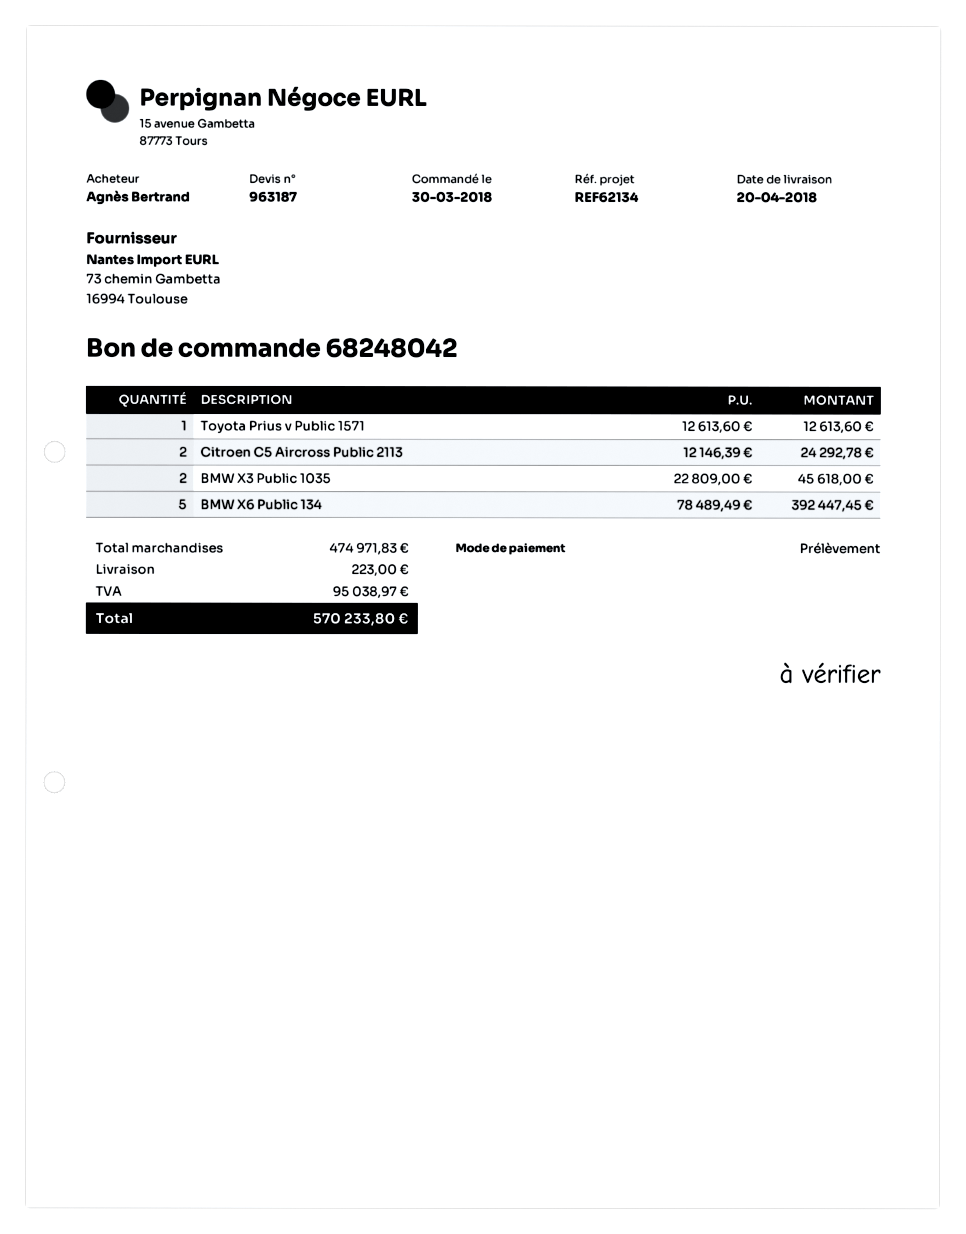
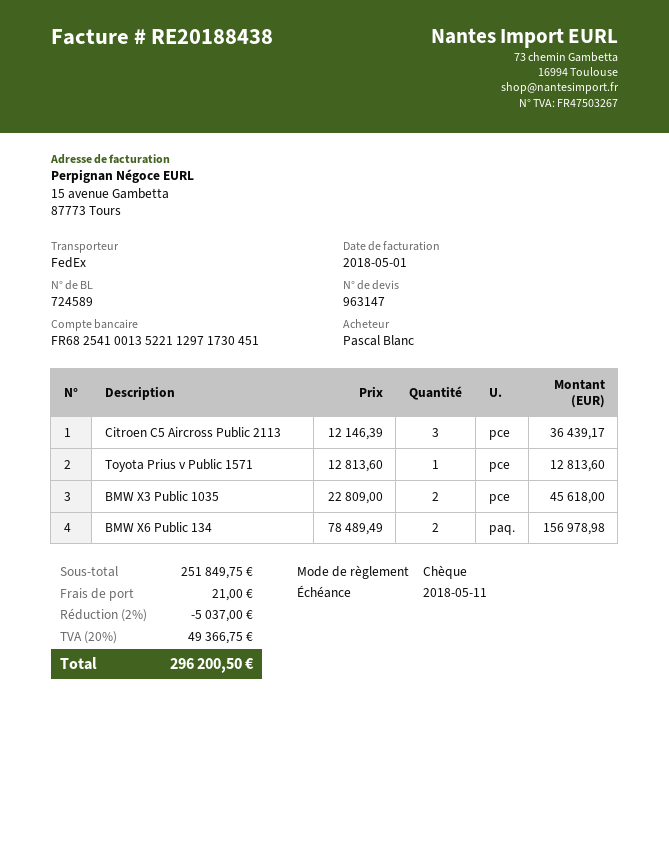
quote number: 963187 -> 963147
ordered by: Agnès Bertrand -> Pascal Blanc
payment method: direct debit -> cheque
Toyota Prius v Public 1571: 1 x 12613.60 = 12613.60 -> 1 x 12813.60 = 12813.60
Citroen C5 Aircross Public 2113: 2 x 12146.39 = 24292.78 -> 3 x 12146.39 = 36439.17
BMW X6 Public 134: 5 x 78489.49 = 392447.45 -> 2 x 78489.49 = 156978.98
subtotal: 474971.83 -> 251849.75
discount: none -> 2% = 5037.00
shipping: 223.00 -> 21.00
tax: 95038.97 -> 49366.75
total: 570233.80 -> 296200.50

